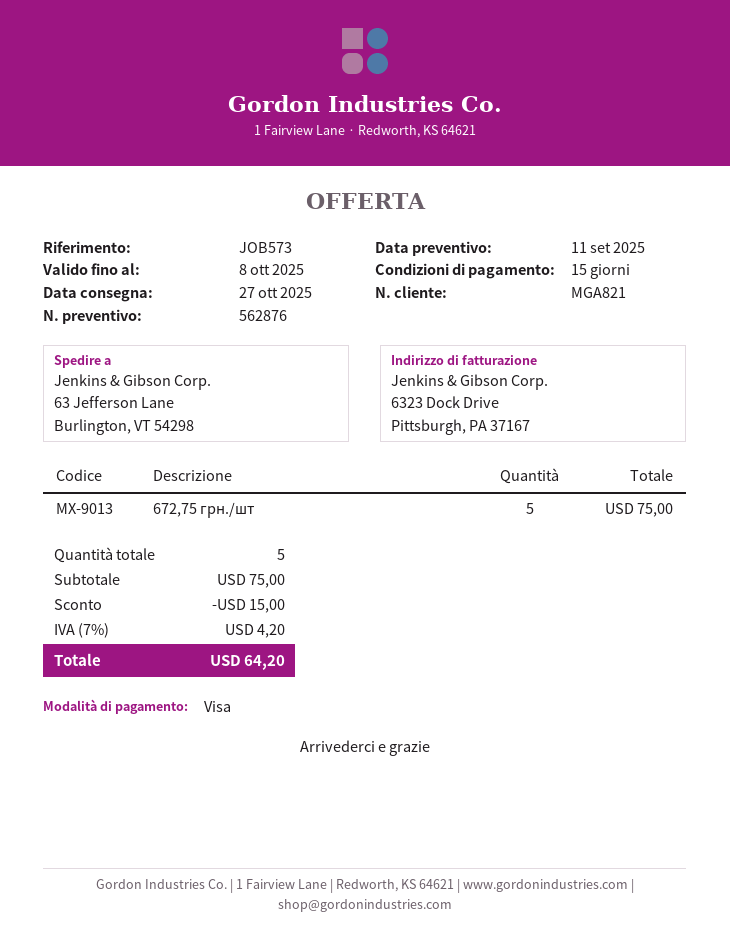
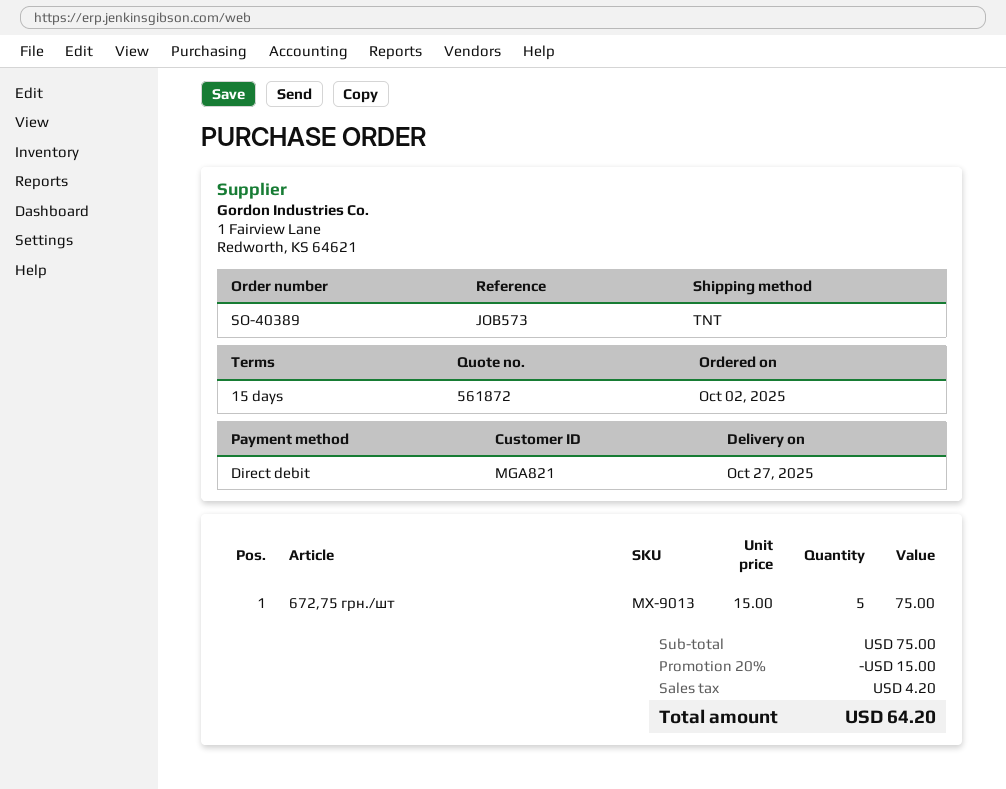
quote number: 562876 -> 561872
payment method: Visa -> direct debit

